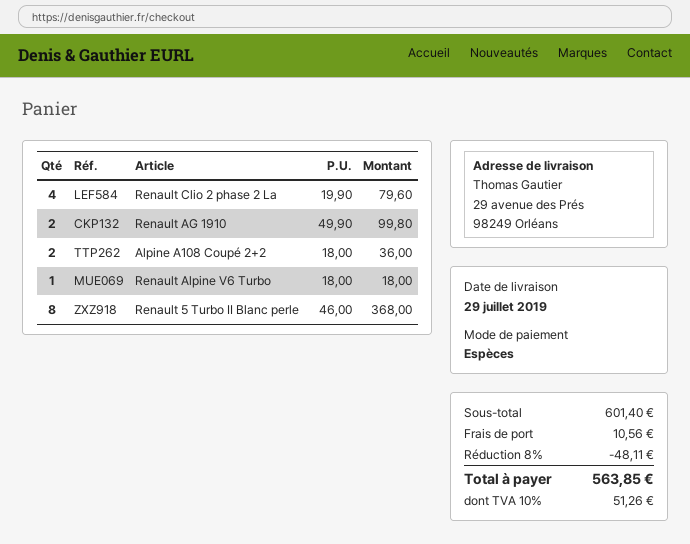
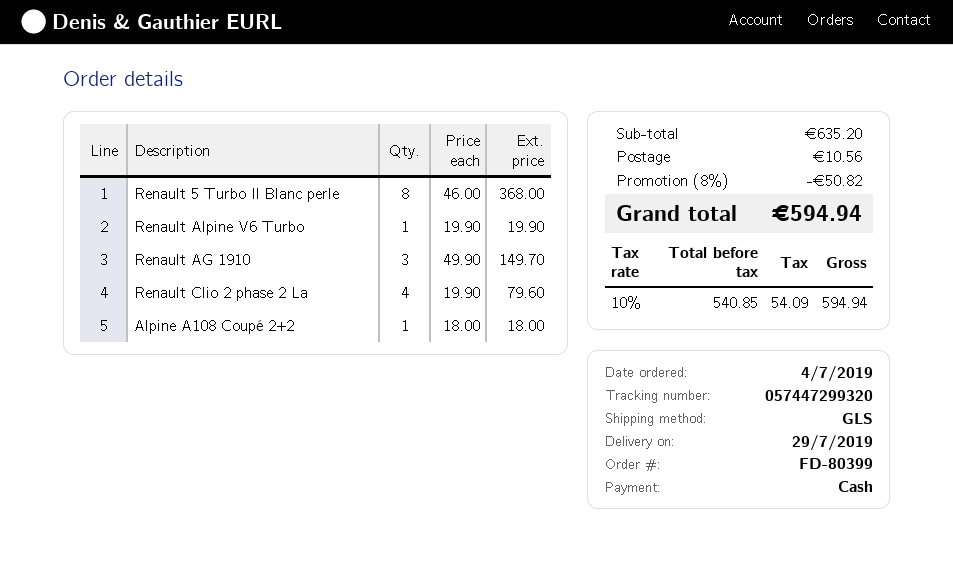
Renault AG 1910: 2 x 49.90 = 99.80 -> 3 x 49.90 = 149.70
Alpine A108 Coupé 2+2: 2 x 18.00 = 36.00 -> 1 x 18.00 = 18.00
Renault Alpine V6 Turbo: 1 x 18.00 = 18.00 -> 1 x 19.90 = 19.90
subtotal: 601.40 -> 635.20
discount: 8% = 48.11 -> 8% = 50.82
tax: 10% = 51.26 -> 10% = 54.09
total: 563.85 -> 594.94

